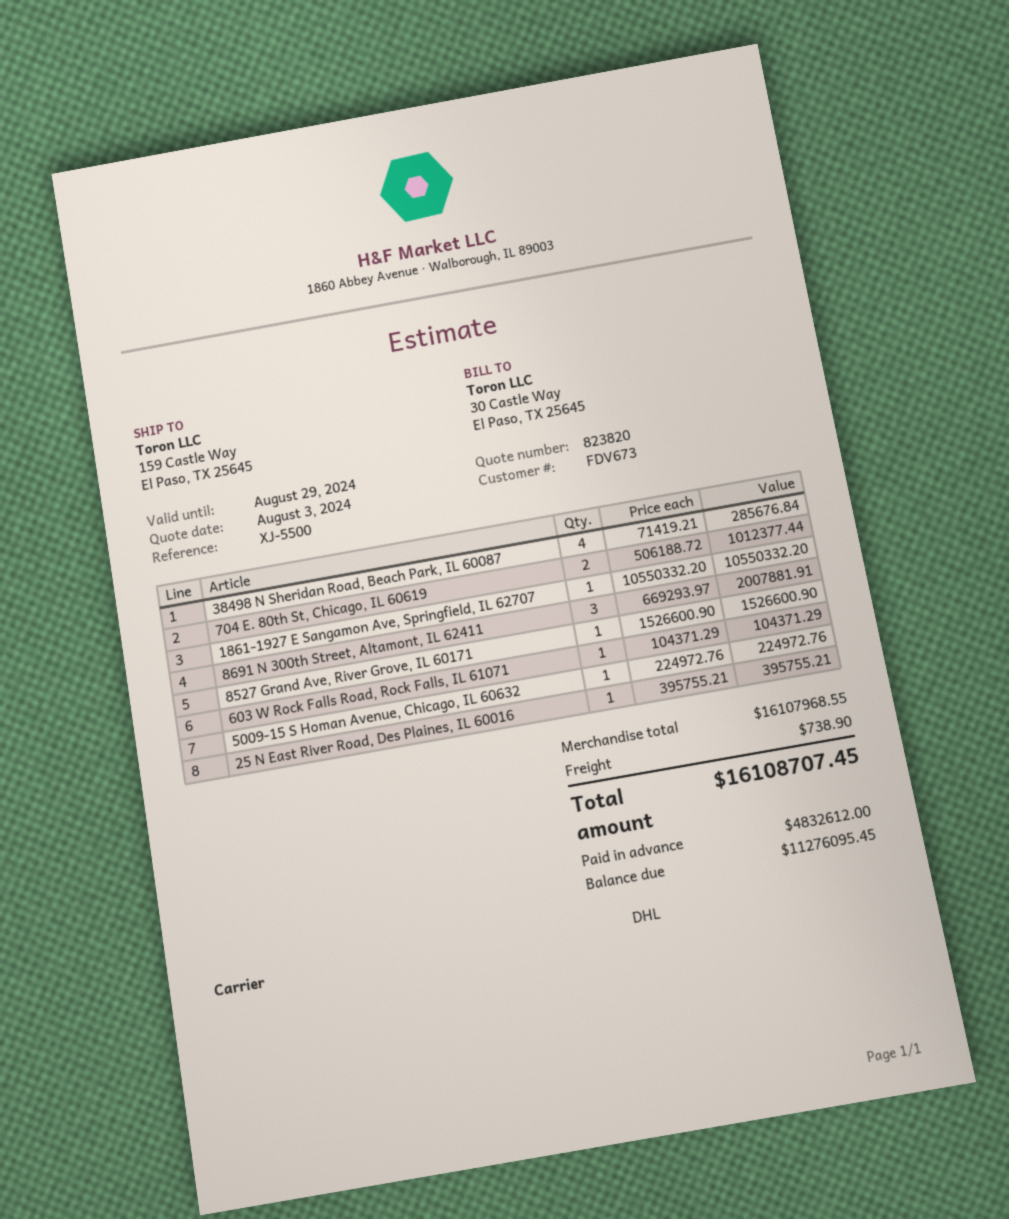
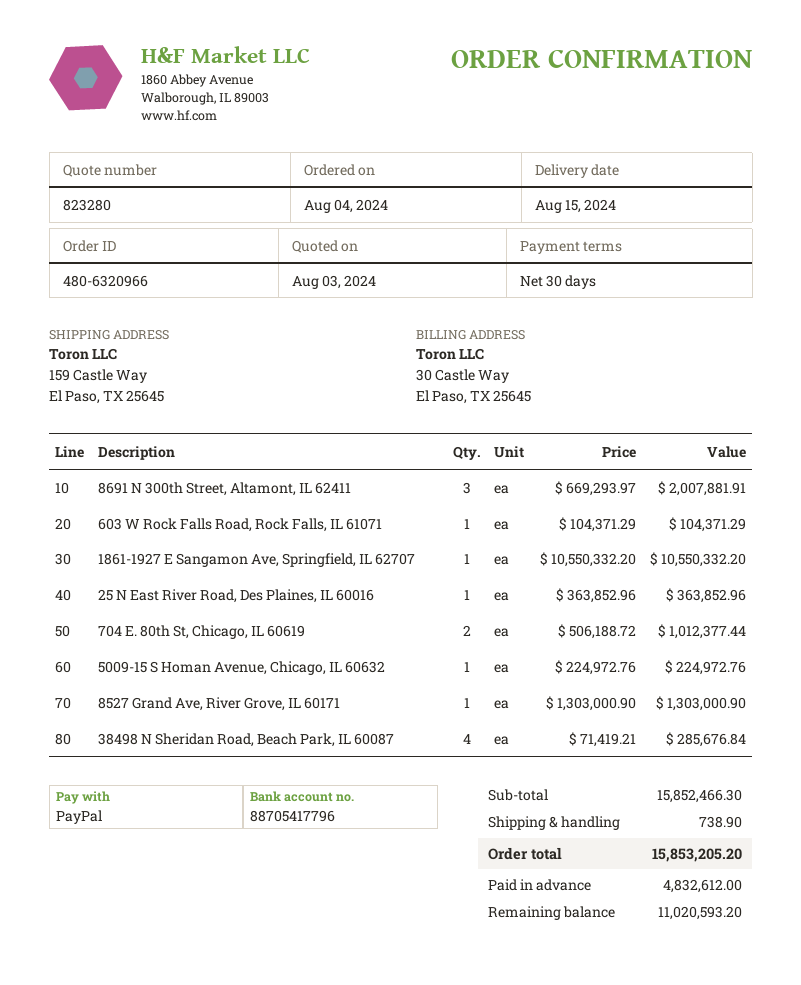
quote number: 823820 -> 823280
8527 Grand Ave, River Grove, IL 60171: 1 x 1526600.90 = 1526600.90 -> 1 x 1303000.90 = 1303000.90
25 N East River Road, Des Plaines, IL 60016: 1 x 395755.21 = 395755.21 -> 1 x 363852.96 = 363852.96
subtotal: 16107968.55 -> 15852466.30
total: 16108707.45 -> 15853205.20
balance: 11276095.45 -> 11020593.20

